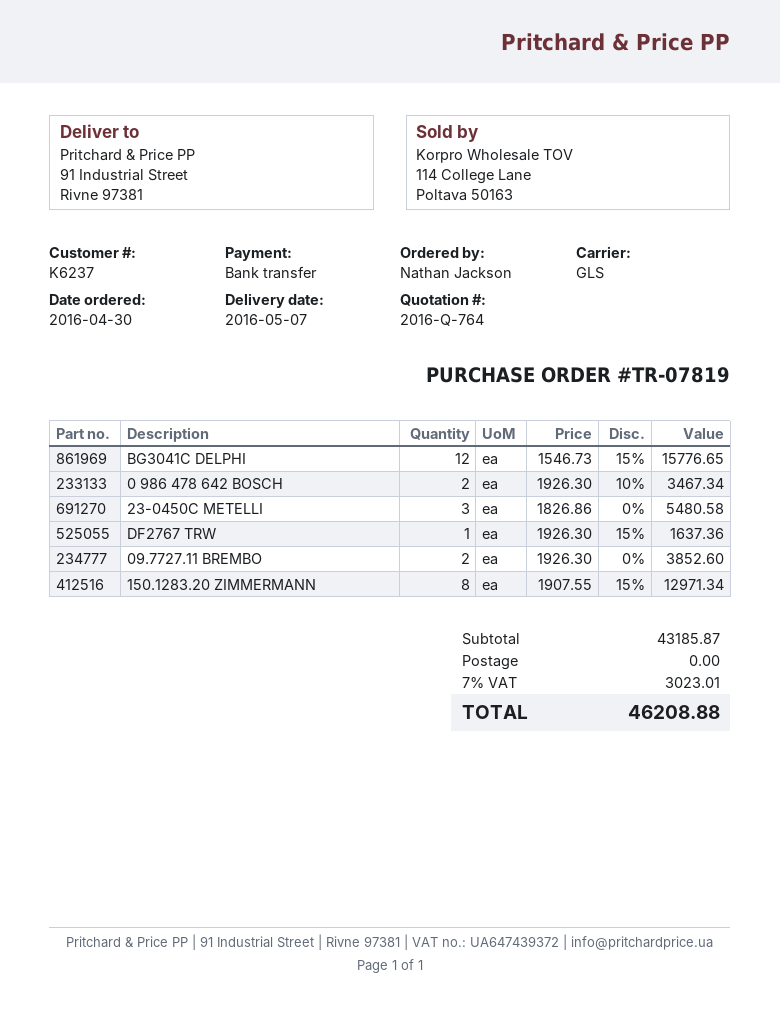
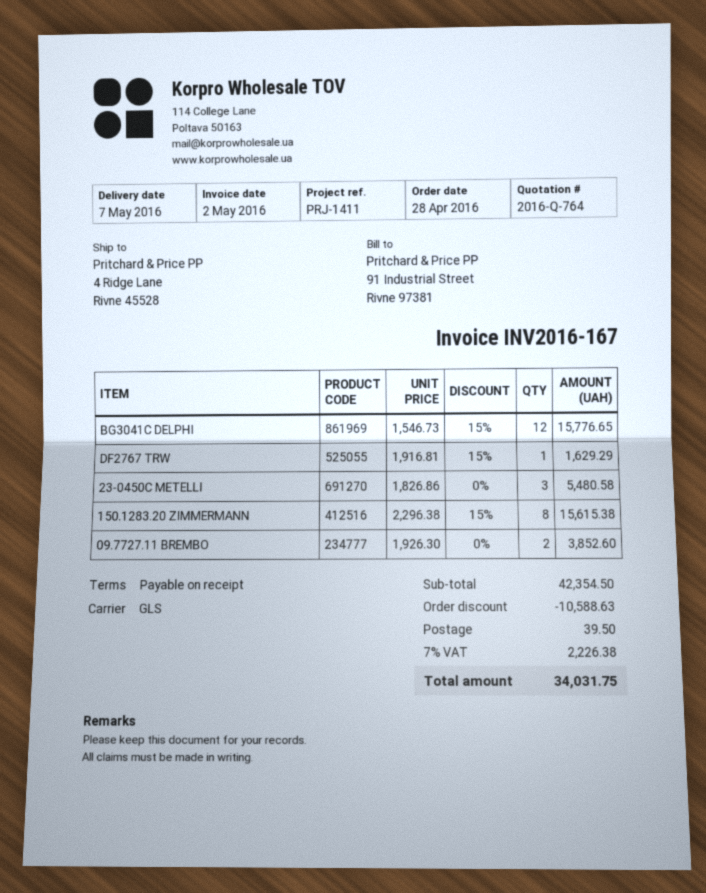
order date: 2016-04-30 -> 2016-04-28
ship to: 91 Industrial Street, Rivne 97381 -> 4 Ridge Lane, Rivne 45528
0 986 478 642 BOSCH: 2 x 1926.30 - 10% = 3467.34 -> none
DF2767 TRW: 1 x 1926.30 - 15% = 1637.36 -> 1 x 1916.81 - 15% = 1629.29
150.1283.20 ZIMMERMANN: 8 x 1907.55 - 15% = 12971.34 -> 8 x 2296.38 - 15% = 15615.38
subtotal: 43185.87 -> 42354.50
discount: none -> 10588.63
shipping: 0.00 -> 39.50
tax: 7% = 3023.01 -> 7% = 2226.38
total: 46208.88 -> 34031.75

